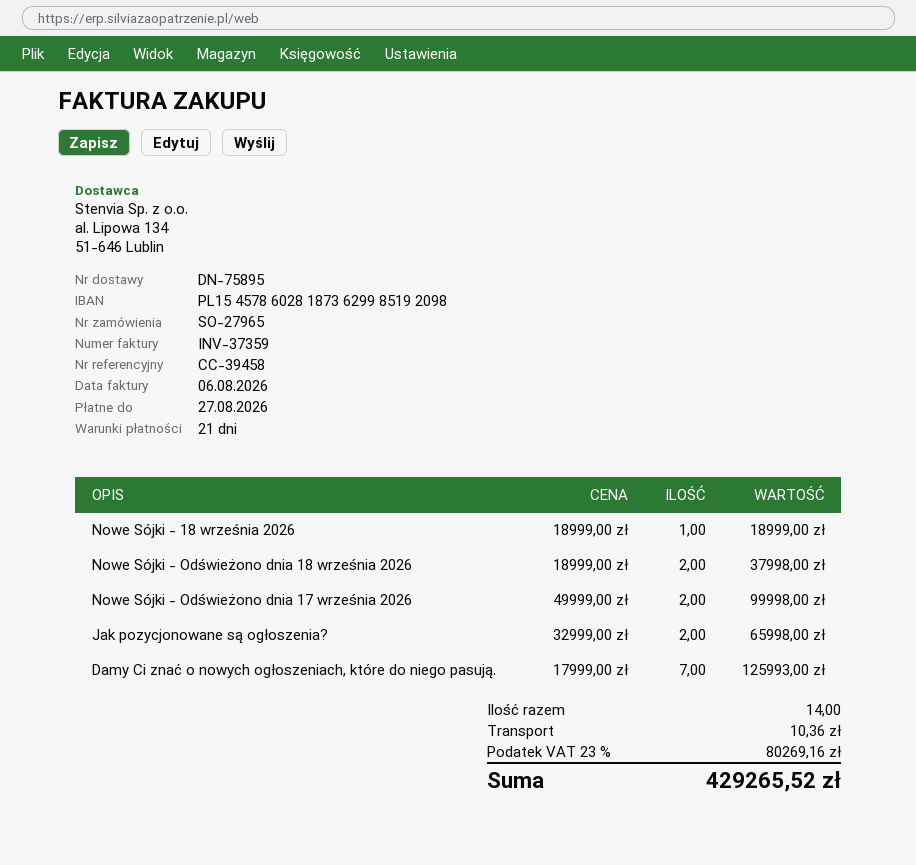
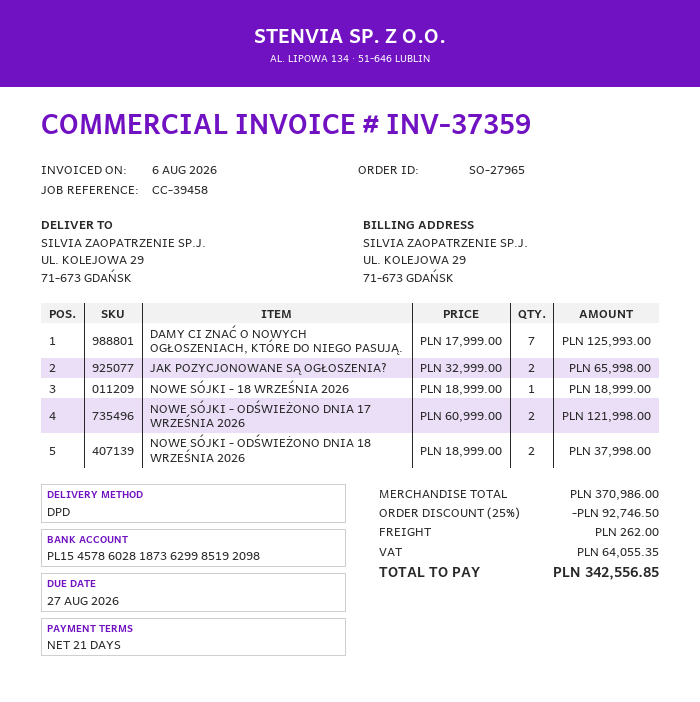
Nowe Sójki - Odświeżono dnia 17 września 2026: 2 x 49999.00 = 99998.00 -> 2 x 60999.00 = 121998.00
discount: none -> 25% = 92746.50
shipping: 10.36 -> 262.00
tax: 80269.16 -> 64055.35
total: 429265.52 -> 342556.85

